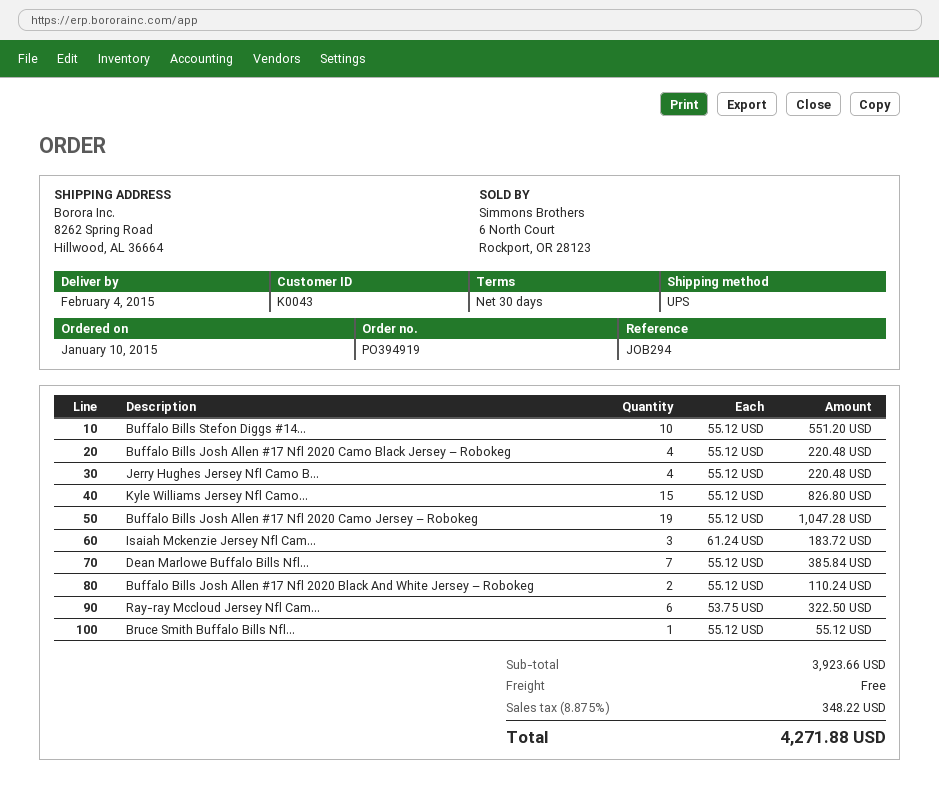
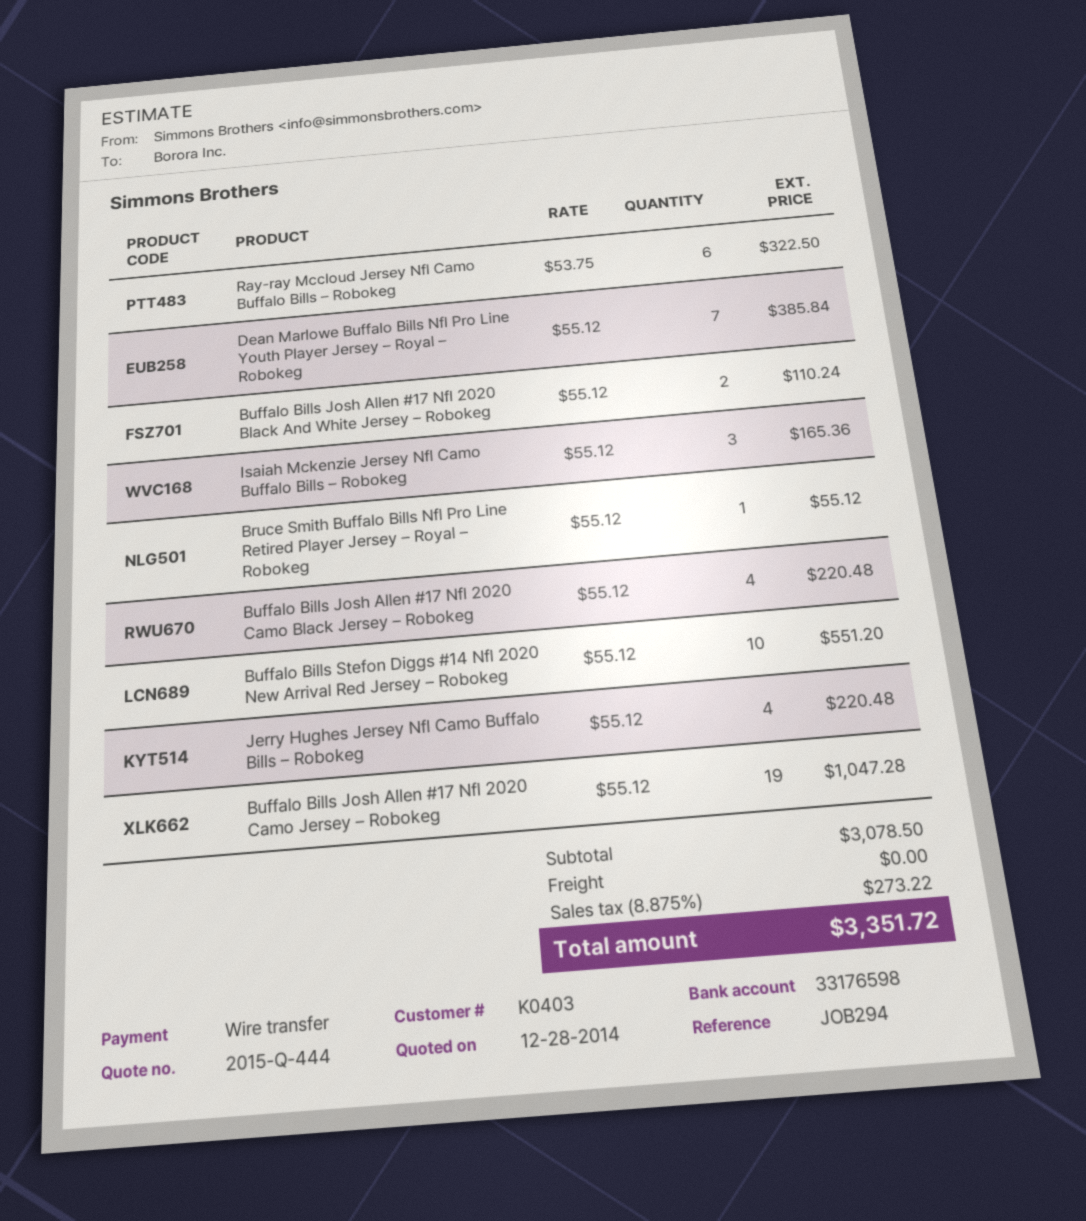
customer number: K0043 -> K0403
Kyle Williams Jersey Nfl Camo...: 15 x 55.12 = 826.80 -> none
Isaiah Mckenzie Jersey Nfl Cam...: 3 x 61.24 = 183.72 -> 3 x 55.12 = 165.36
subtotal: 3923.66 -> 3078.50
tax: 8.875% = 348.22 -> 8.875% = 273.22
total: 4271.88 -> 3351.72

